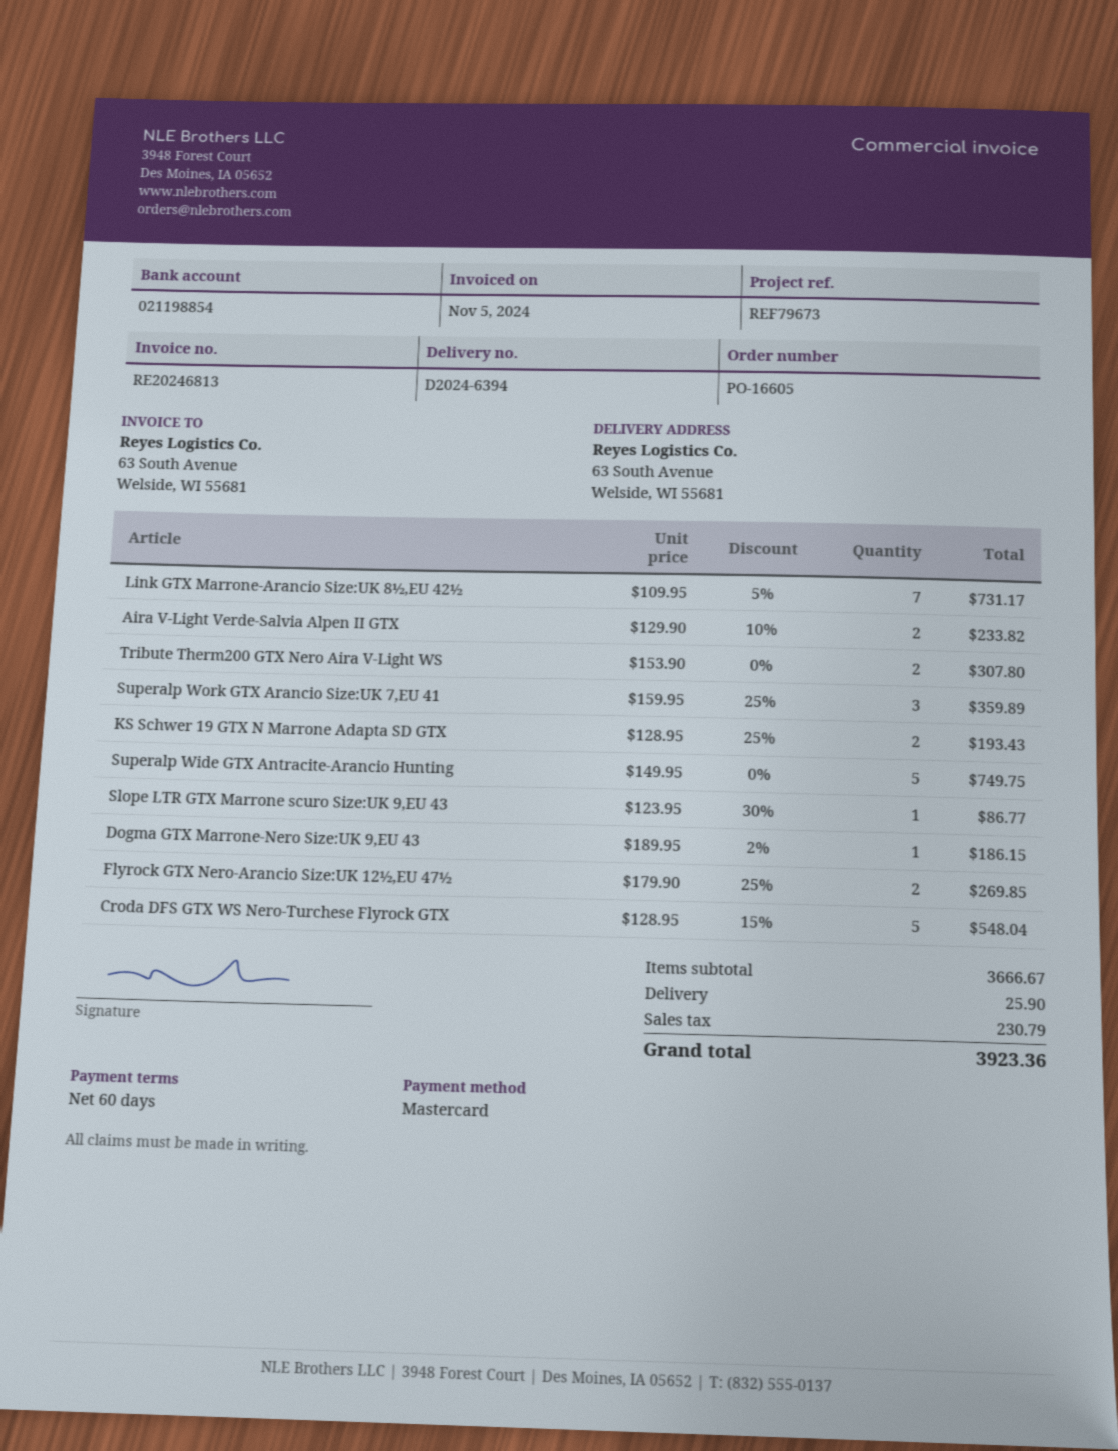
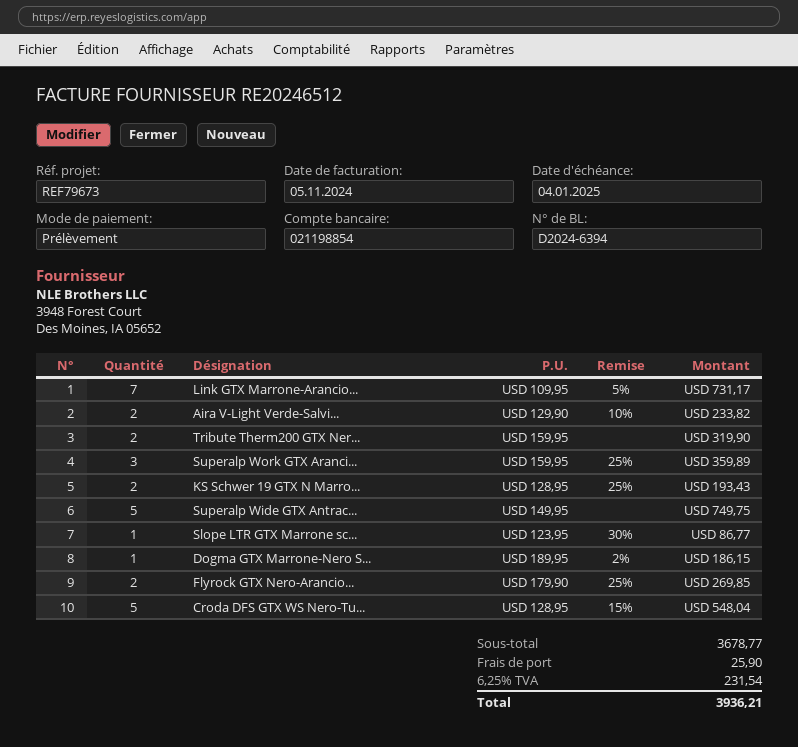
invoice number: RE20246813 -> RE20246512
payment method: Mastercard -> direct debit
Tribute Therm200 GTX Nero Aira V-Light WS: 2 x 153.90 = 307.80 -> 2 x 159.95 = 319.90
subtotal: 3666.67 -> 3678.77
tax: 230.79 -> 231.54
total: 3923.36 -> 3936.21

